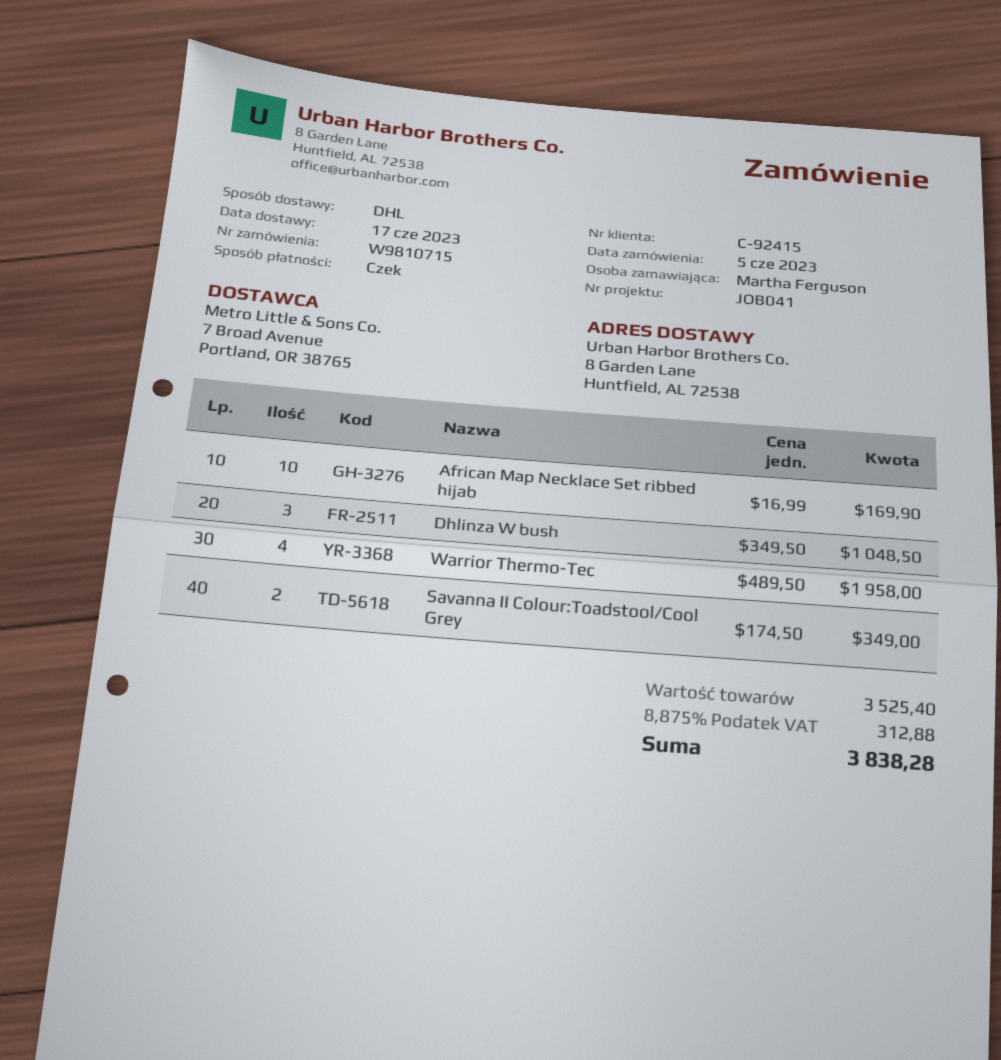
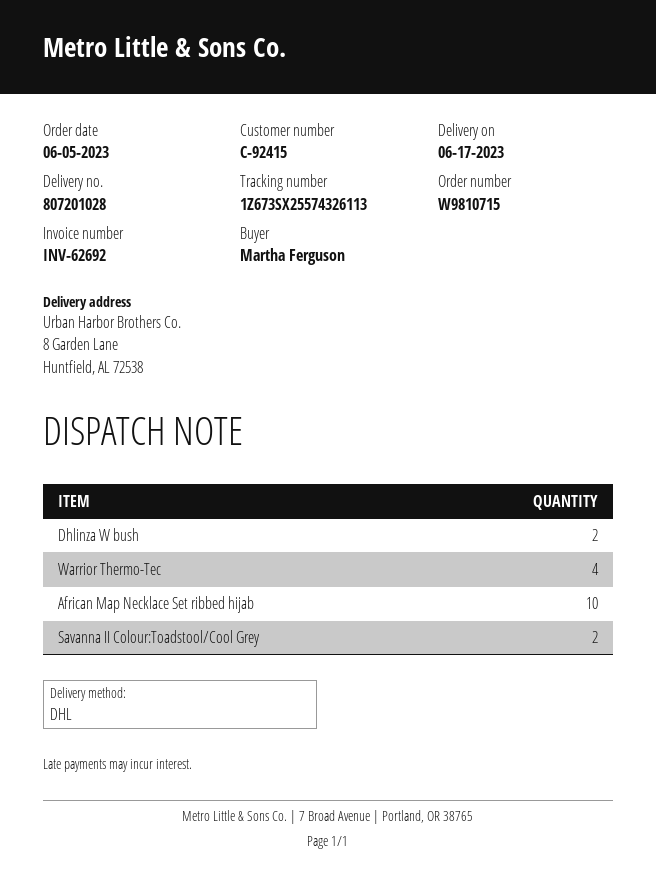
Dhlinza W bush: 3 -> 2

